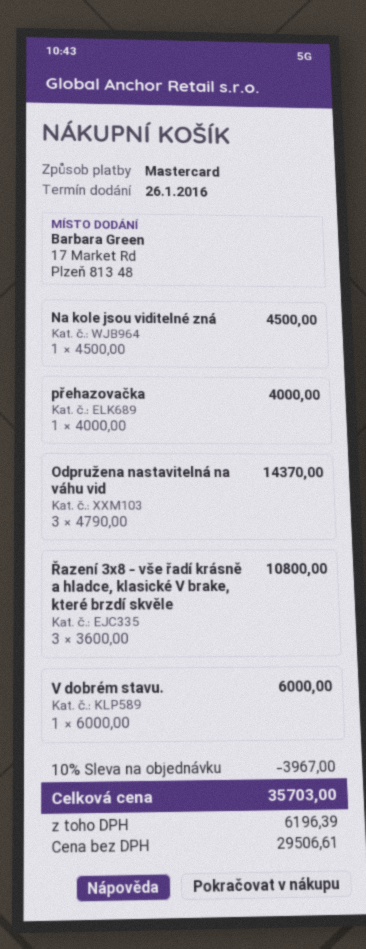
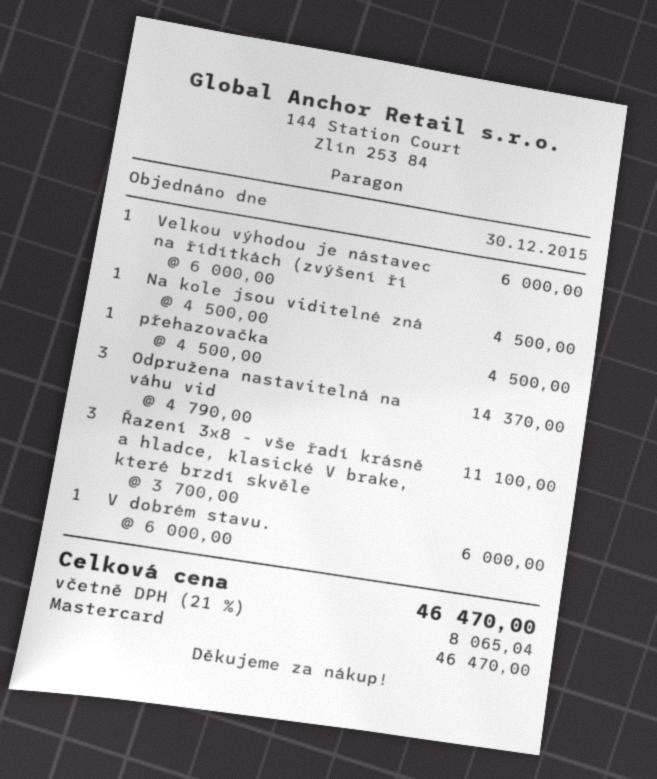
přehazovačka: 1 x 4000.00 = 4000.00 -> 1 x 4500.00 = 4500.00
Řazení 3x8 - vše řadí krásně a hladce, klasické V brake, které brzdí skvěle: 3 x 3600.00 = 10800.00 -> 3 x 3700.00 = 11100.00
Velkou výhodou je nástavec na řídítkách (zvýšení ří: none -> 1 x 6000.00 = 6000.00
discount: 10% = 3967.00 -> none
tax: 6196.39 -> 8065.04
total: 35703.00 -> 46470.00

